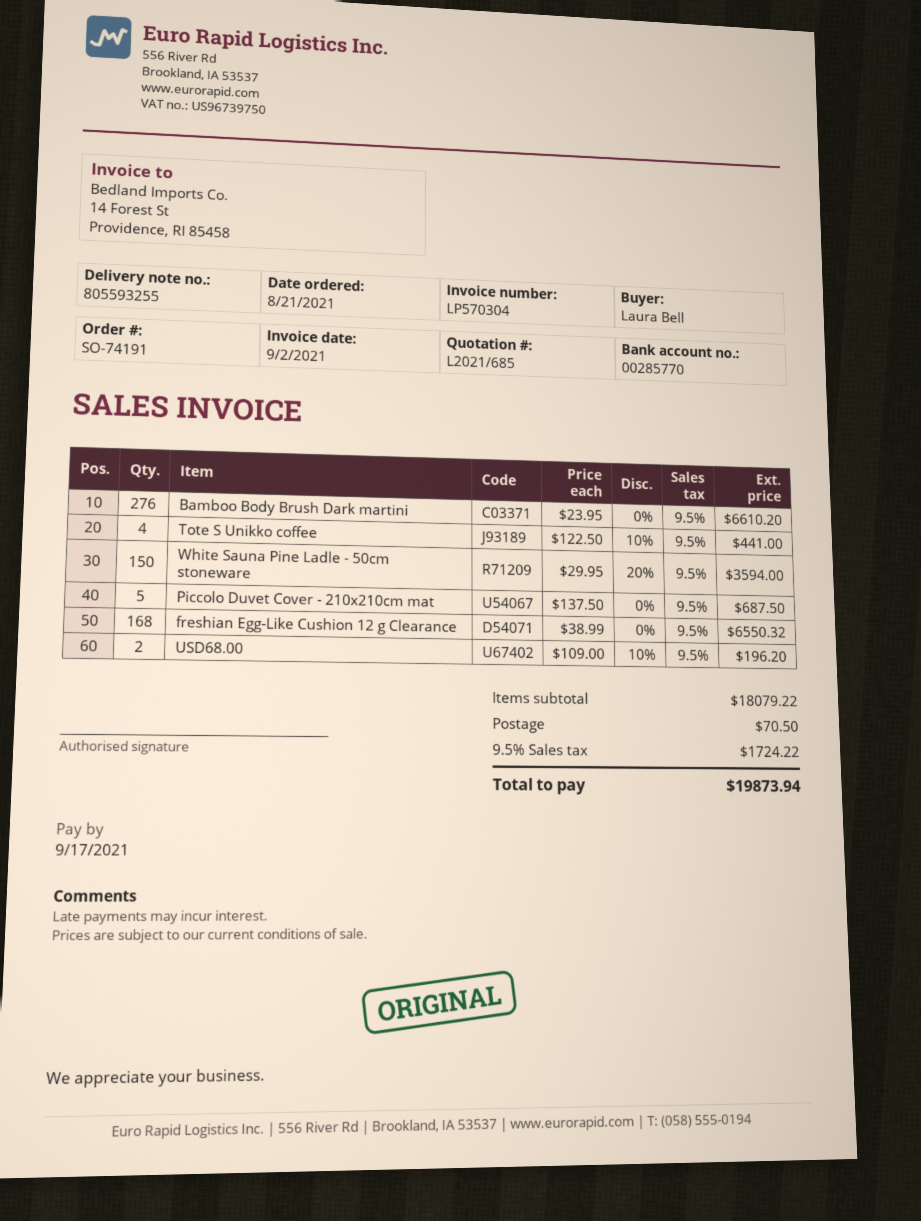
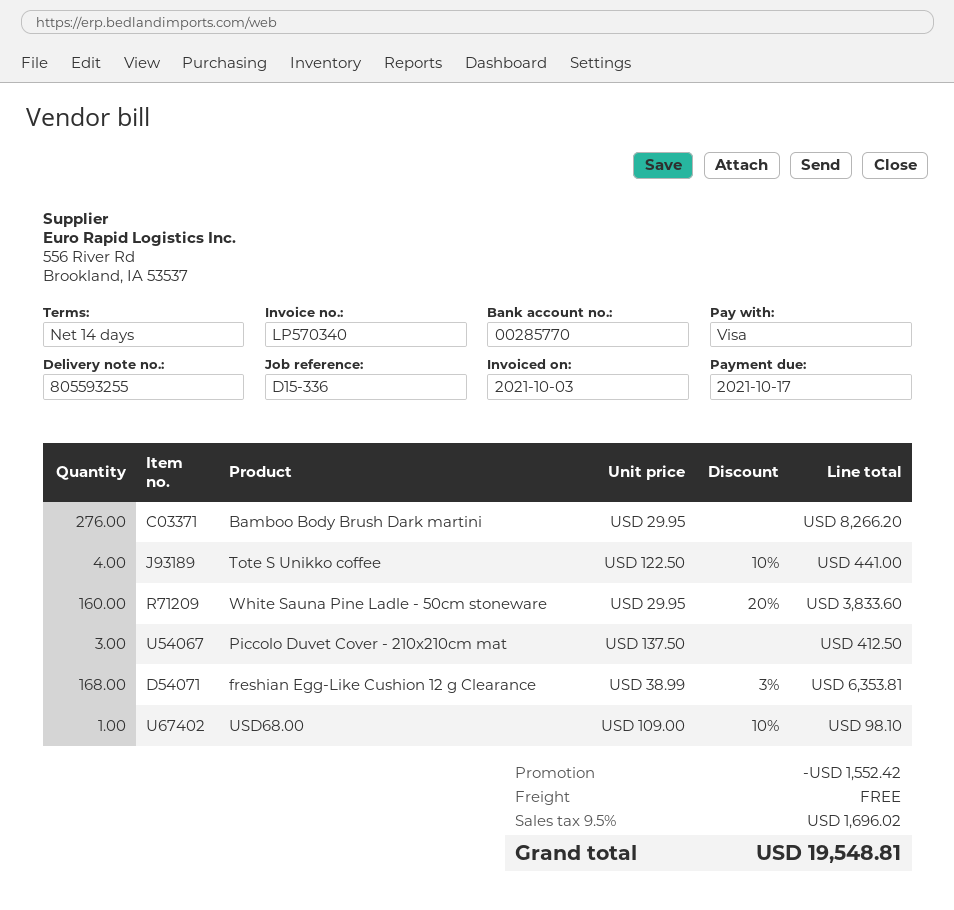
invoice number: LP570304 -> LP570340
invoice date: 2021-09-02 -> 2021-10-03
due date: 2021-09-17 -> 2021-10-17
Bamboo Body Brush Dark martini: 276 x 23.95 = 6610.20 -> 276 x 29.95 = 8266.20
White Sauna Pine Ladle - 50cm stoneware: 150 x 29.95 - 20% = 3594.00 -> 160 x 29.95 - 20% = 3833.60
Piccolo Duvet Cover - 210x210cm mat: 5 x 137.50 = 687.50 -> 3 x 137.50 = 412.50
freshian Egg-Like Cushion 12 g Clearance: 168 x 38.99 = 6550.32 -> 168 x 38.99 - 3% = 6353.81
USD68.00: 2 x 109.00 - 10% = 196.20 -> 1 x 109.00 - 10% = 98.10
discount: none -> 1552.42
shipping: 70.50 -> 0.00
tax: 9.5% = 1724.22 -> 9.5% = 1696.02
total: 19873.94 -> 19548.81

